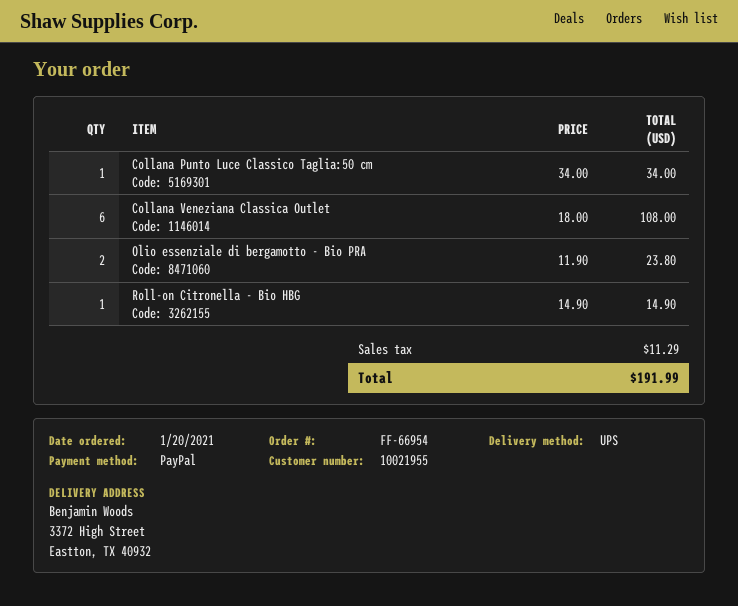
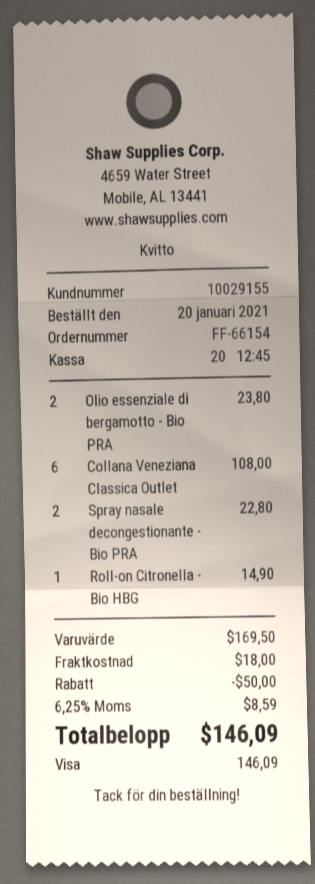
order number: FF-66954 -> FF-66154
customer number: 10021955 -> 10029155
payment method: PayPal -> Visa
Collana Punto Luce Classico Taglia:50 cm: 1 for 34.00 -> none
Spray nasale decongestionante - Bio PRA: none -> 2 for 22.80
discount: none -> 50.00
shipping: none -> 18.00
tax: 11.29 -> 8.59
total: 191.99 -> 146.09

